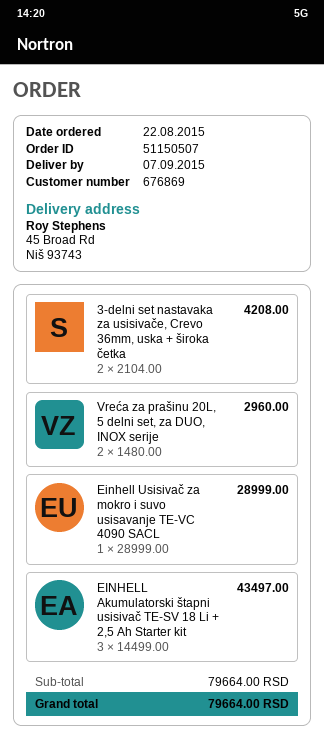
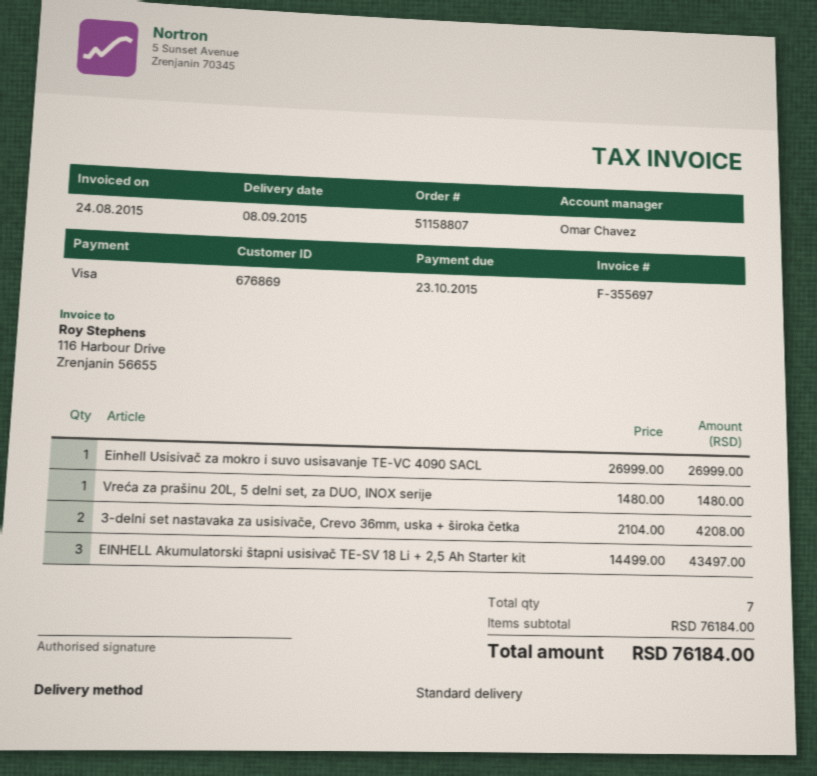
order number: 51150507 -> 51158807
delivery date: 2015-09-07 -> 2015-09-08
Vreća za prašinu 20L, 5 delni set, za DUO, INOX serije: 2 x 1480.00 = 2960.00 -> 1 x 1480.00 = 1480.00
Einhell Usisivač za mokro i suvo usisavanje TE-VC 4090 SACL: 1 x 28999.00 = 28999.00 -> 1 x 26999.00 = 26999.00
subtotal: 79664.00 -> 76184.00
total: 79664.00 -> 76184.00

